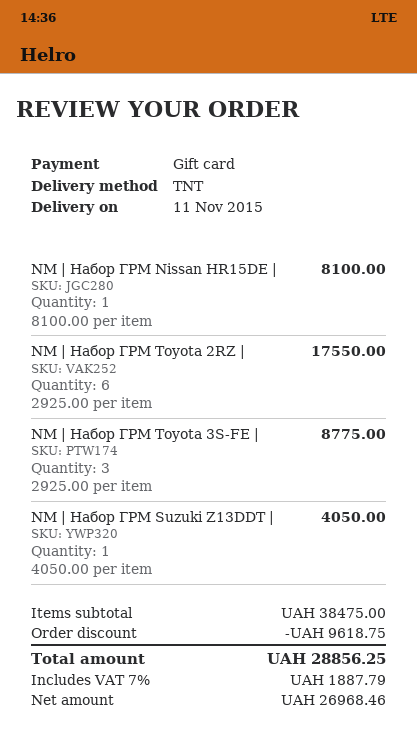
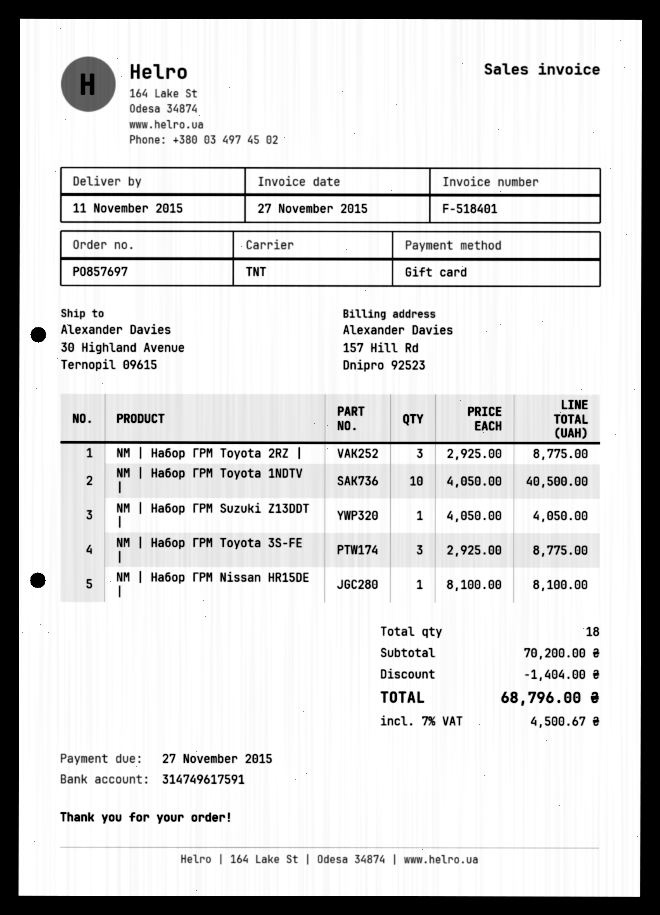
NM | Набор ГРМ Toyota 2RZ |: 6 x 2925.00 = 17550.00 -> 3 x 2925.00 = 8775.00
NM | Набор ГРМ Toyota 1NDTV |: none -> 10 x 4050.00 = 40500.00
subtotal: 38475.00 -> 70200.00
discount: 9618.75 -> 1404.00
tax: 7% = 1887.79 -> 7% = 4500.67
total: 28856.25 -> 68796.00

